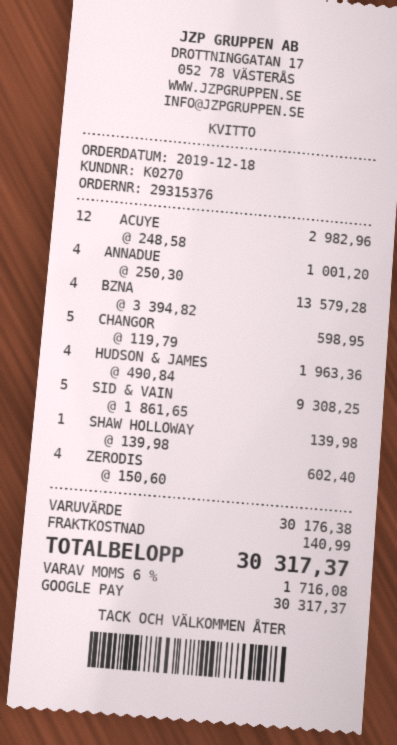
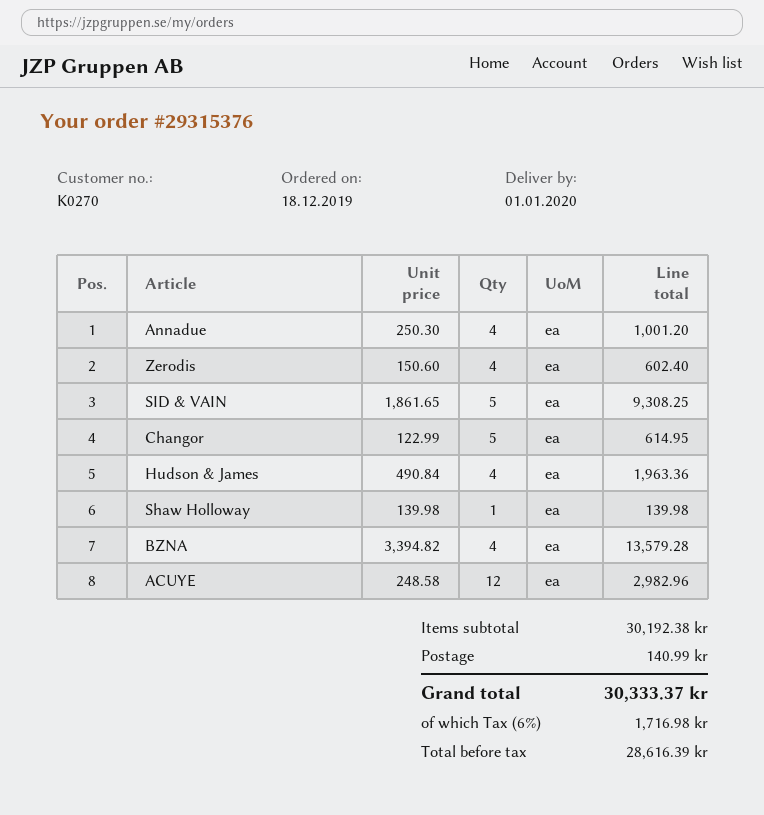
CHANGOR: 5 x 119.79 = 598.95 -> 5 x 122.99 = 614.95
subtotal: 30176.38 -> 30192.38
tax: 6% = 1716.08 -> 6% = 1716.98
total: 30317.37 -> 30333.37

